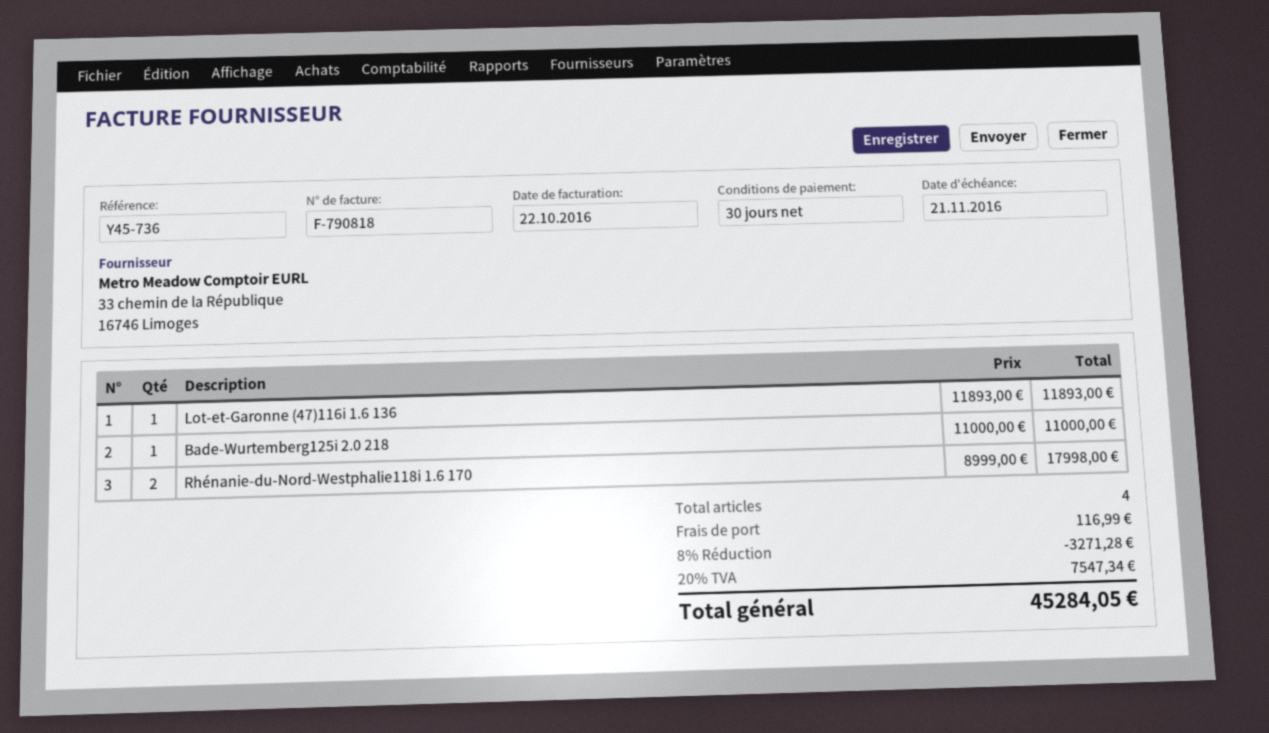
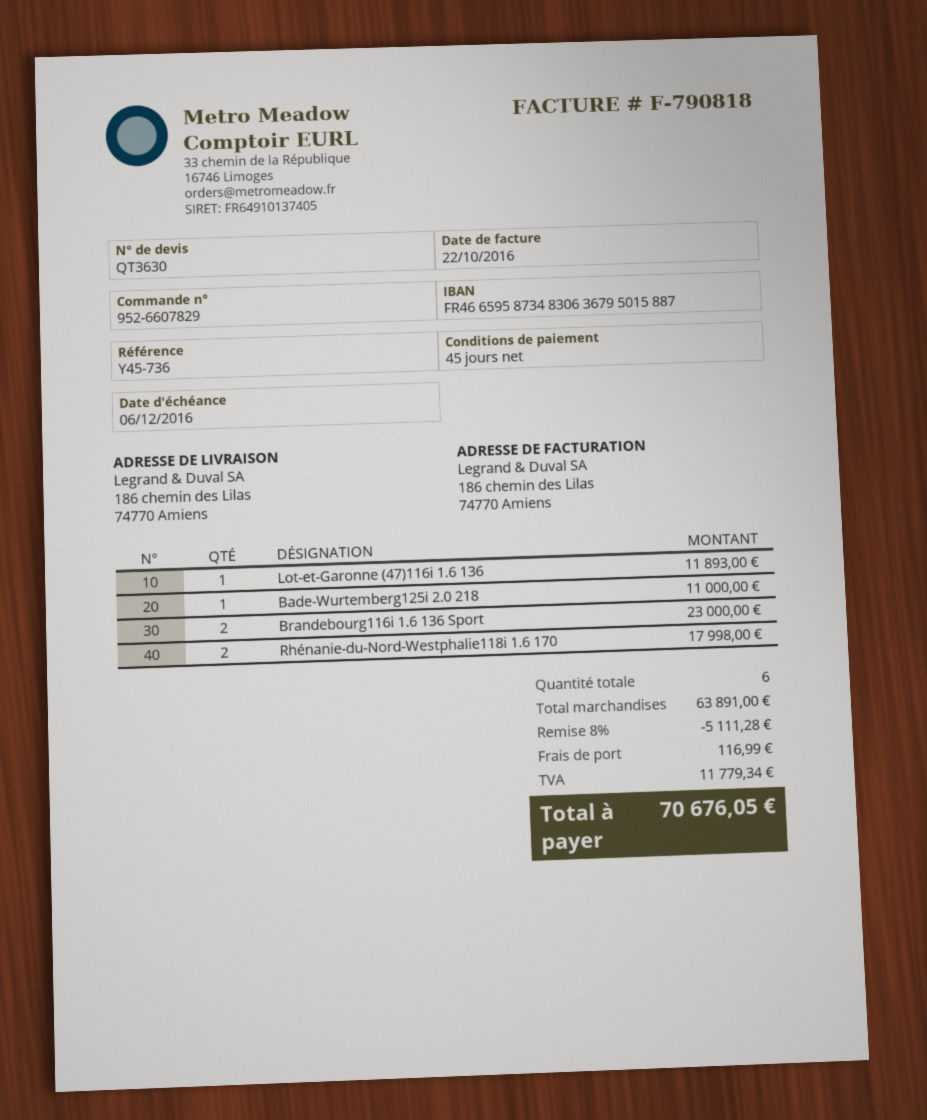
payment terms: 30 days -> 45 days
due date: 2016-11-21 -> 2016-12-06
Brandebourg116i 1.6 136 Sport: none -> 2 for 23000.00
total quantity: 4 -> 6
discount: 8% = 3271.28 -> 8% = 5111.28
tax: 7547.34 -> 11779.34
total: 45284.05 -> 70676.05

